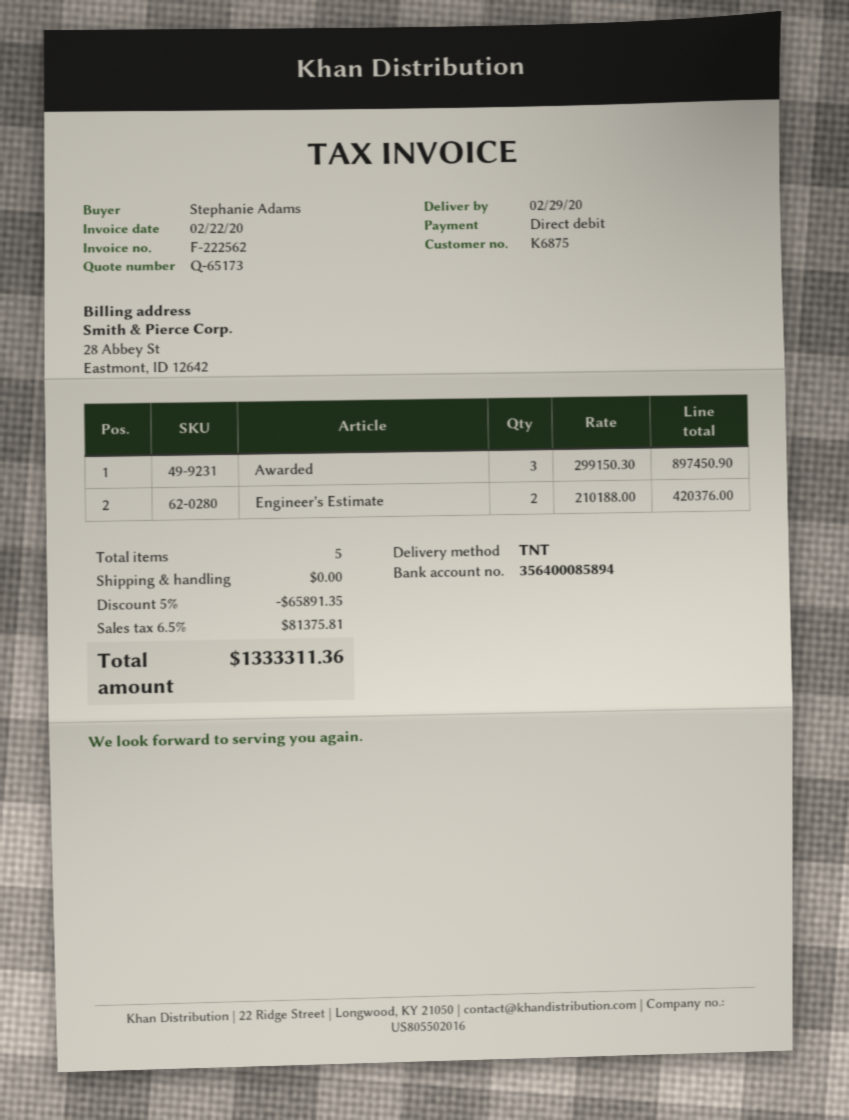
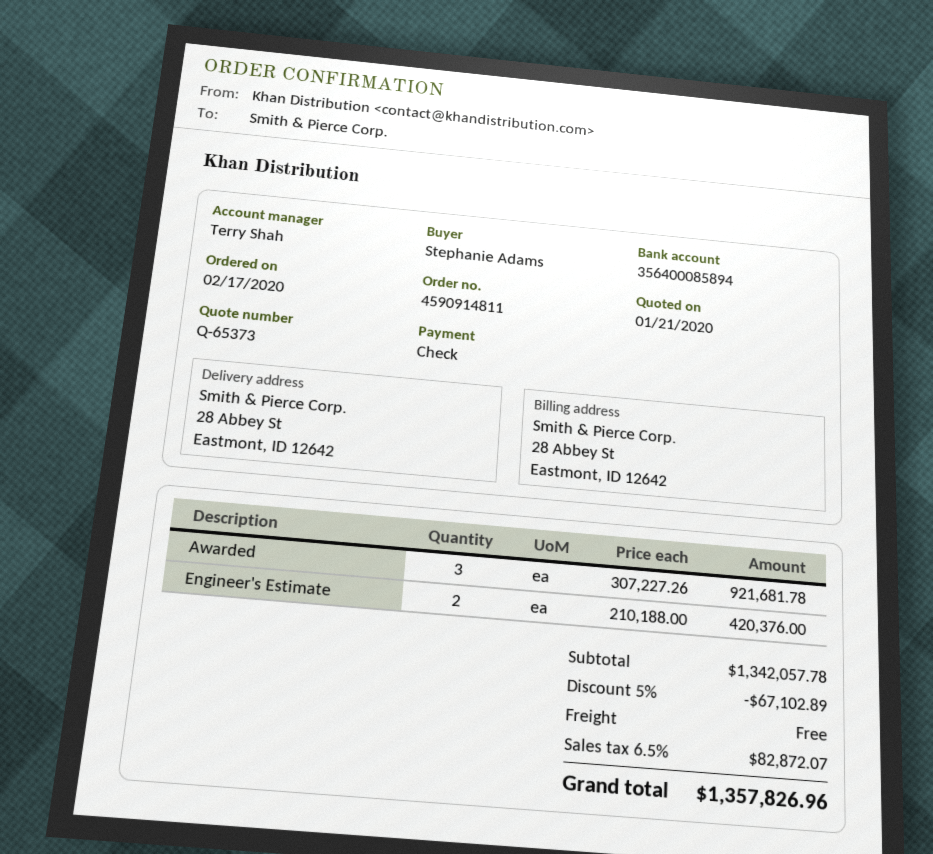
quote number: Q-65173 -> Q-65373
payment method: direct debit -> cheque
Awarded: 3 x 299150.30 = 897450.90 -> 3 x 307227.26 = 921681.78
discount: 5% = 65891.35 -> 5% = 67102.89
tax: 6.5% = 81375.81 -> 6.5% = 82872.07
total: 1333311.36 -> 1357826.96

